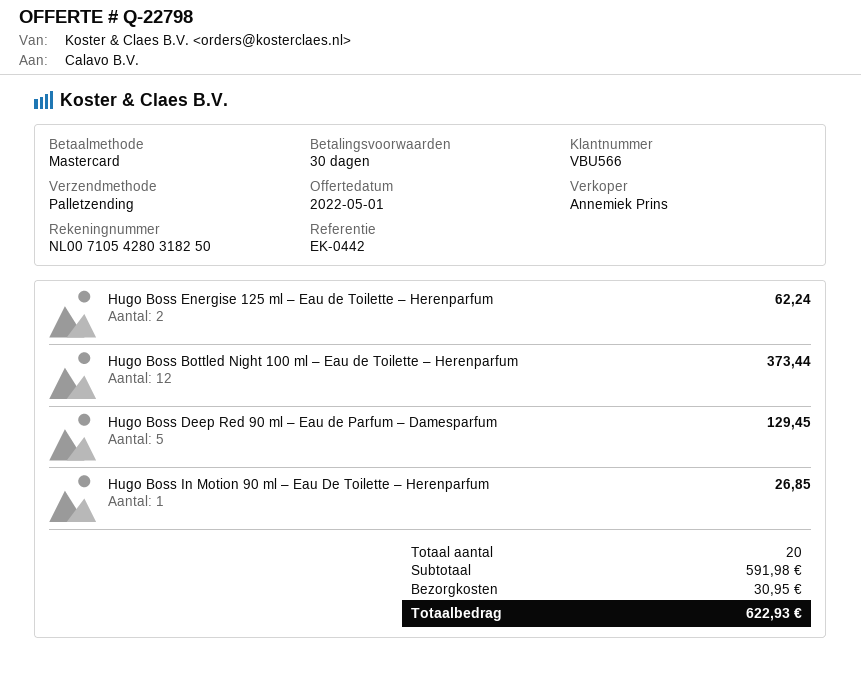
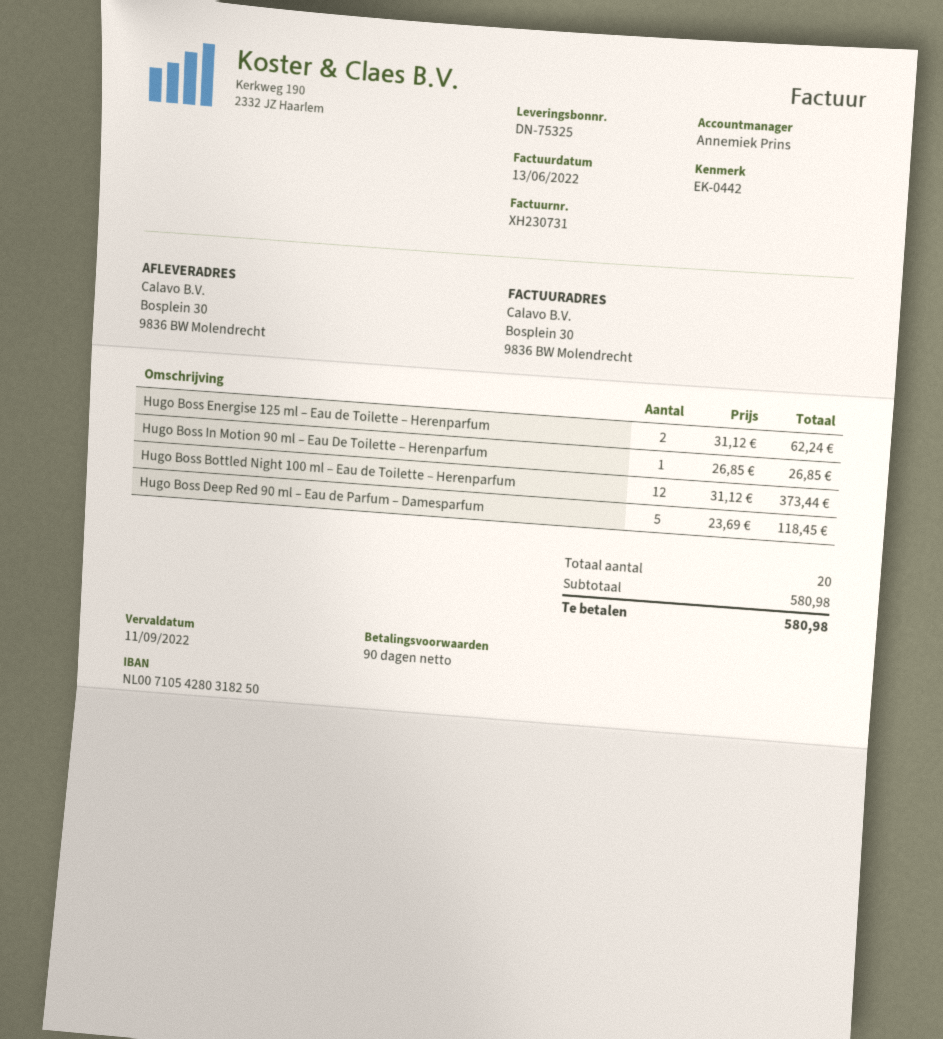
payment terms: 30 days -> 90 days
Hugo Boss Deep Red 90 ml – Eau de Parfum – Damesparfum: 5 for 129.45 -> 5 for 118.45
subtotal: 591.98 -> 580.98
shipping: 30.95 -> none
total: 622.93 -> 580.98

